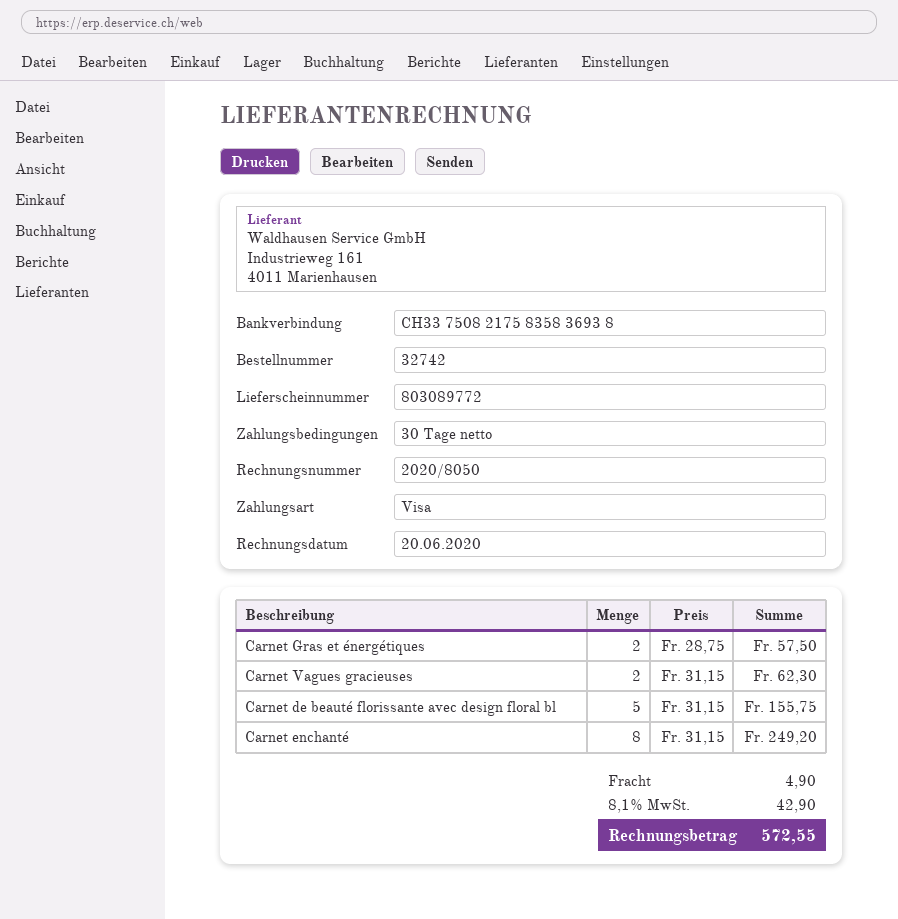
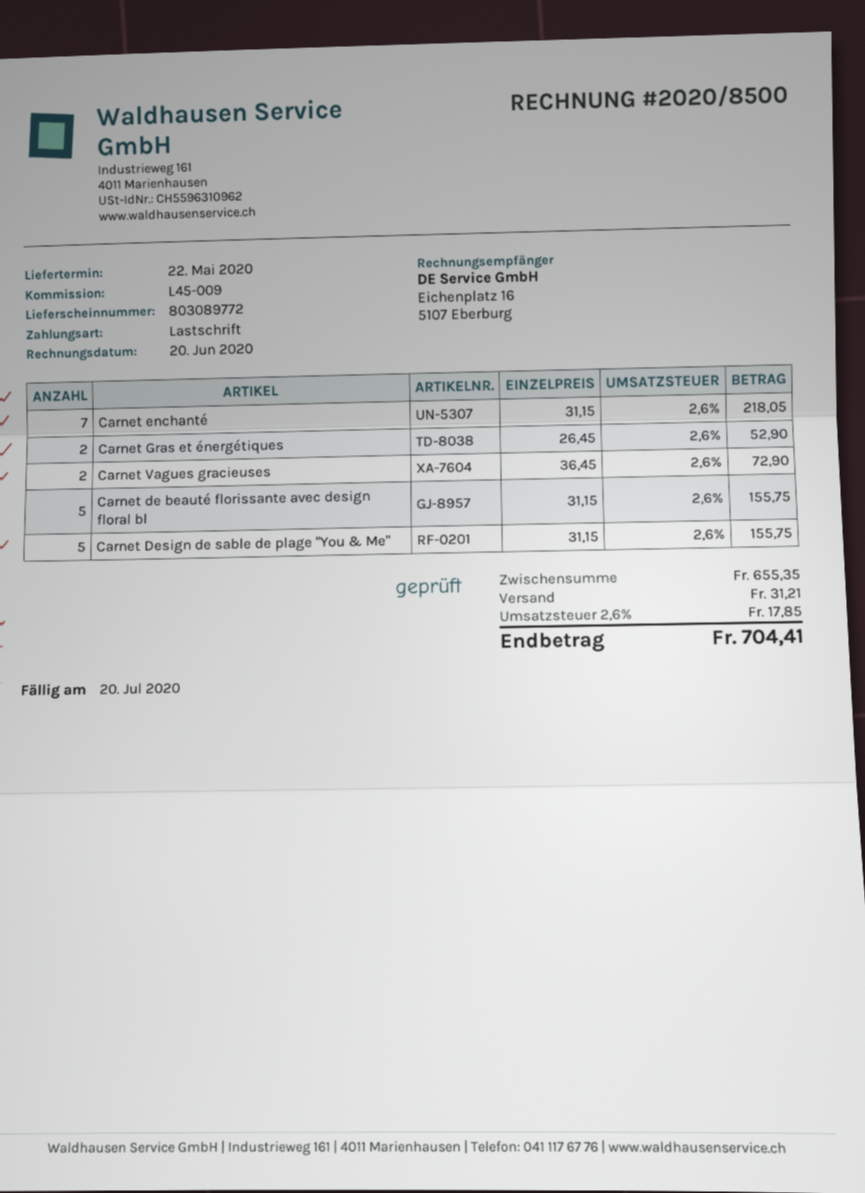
invoice number: 2020/8050 -> 2020/8500
payment method: Visa -> direct debit
Carnet Gras et énergétiques: 2 x 28.75 = 57.50 -> 2 x 26.45 = 52.90
Carnet Vagues gracieuses: 2 x 31.15 = 62.30 -> 2 x 36.45 = 72.90
Carnet enchanté: 8 x 31.15 = 249.20 -> 7 x 31.15 = 218.05
Carnet Design de sable de plage "You & Me": none -> 5 x 31.15 = 155.75
shipping: 4.90 -> 31.21
tax: 8.1% = 42.90 -> 2.6% = 17.85
total: 572.55 -> 704.41

